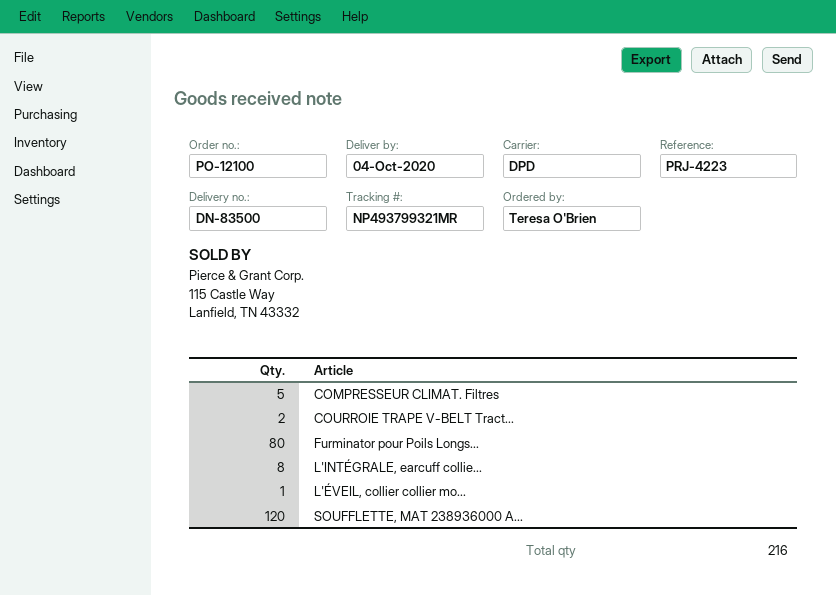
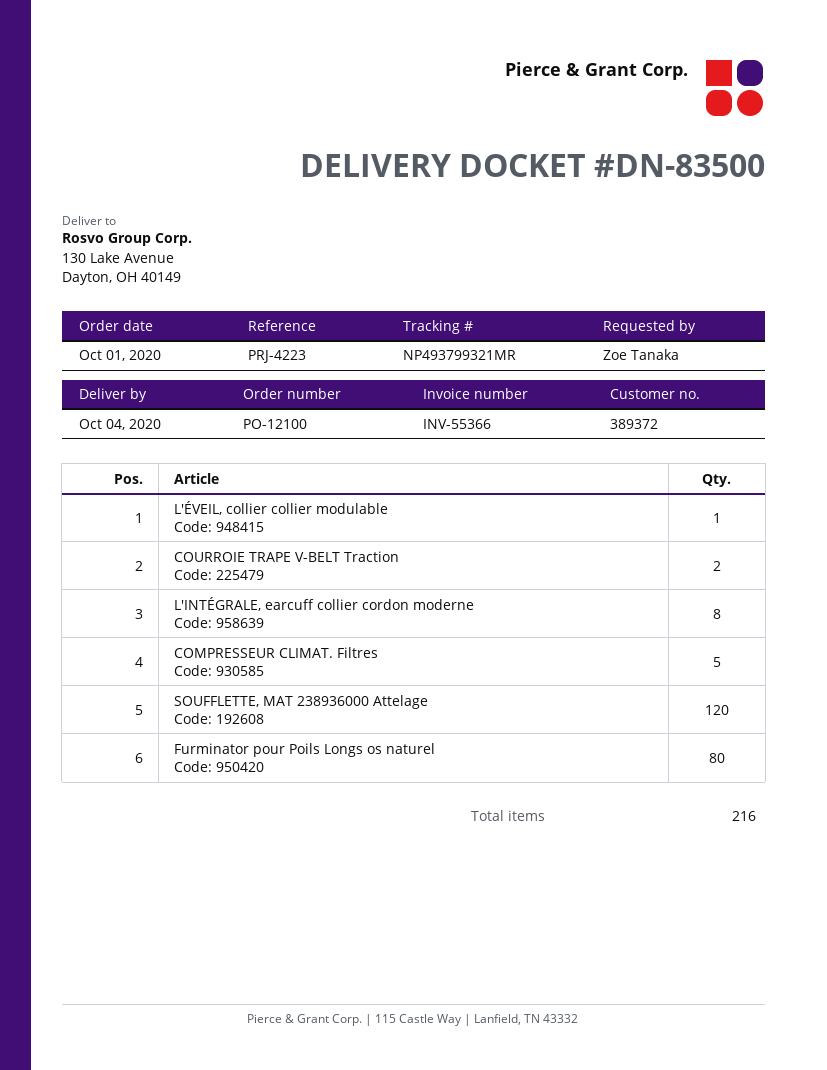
ordered by: Teresa O'Brien -> Zoe Tanaka

